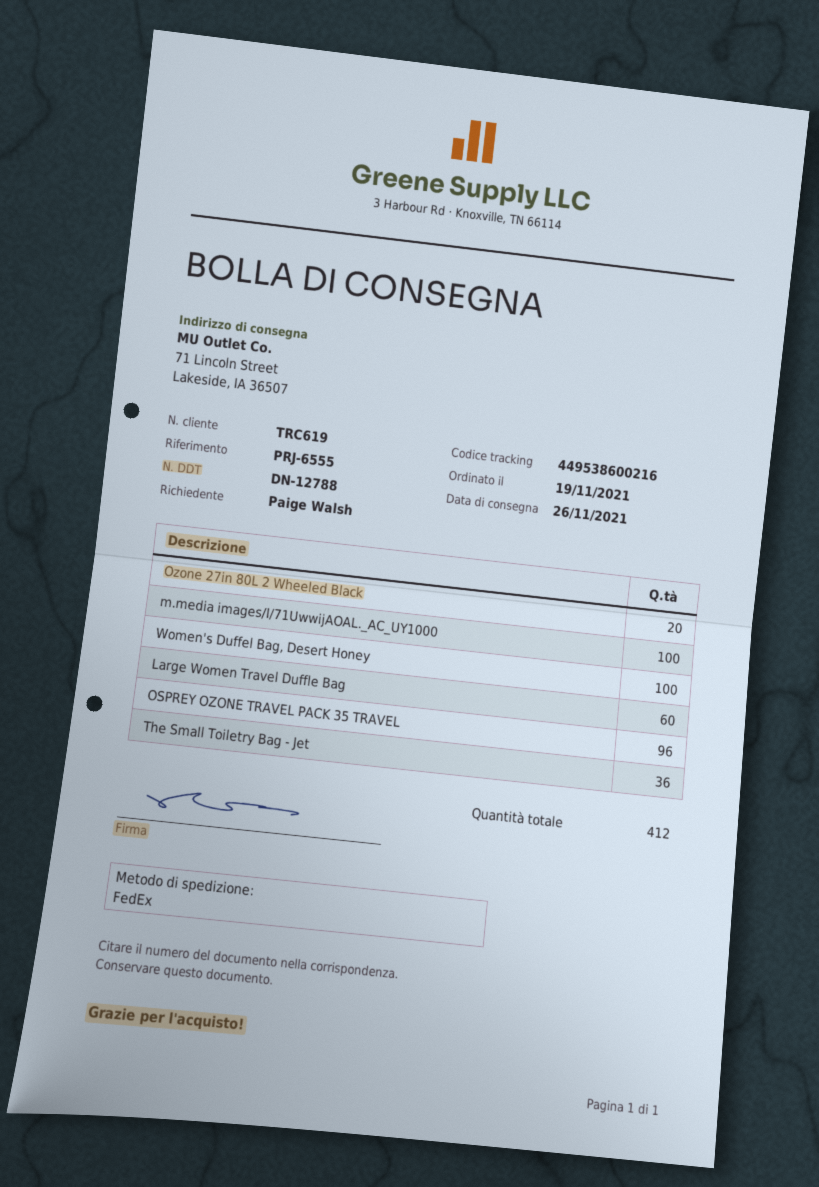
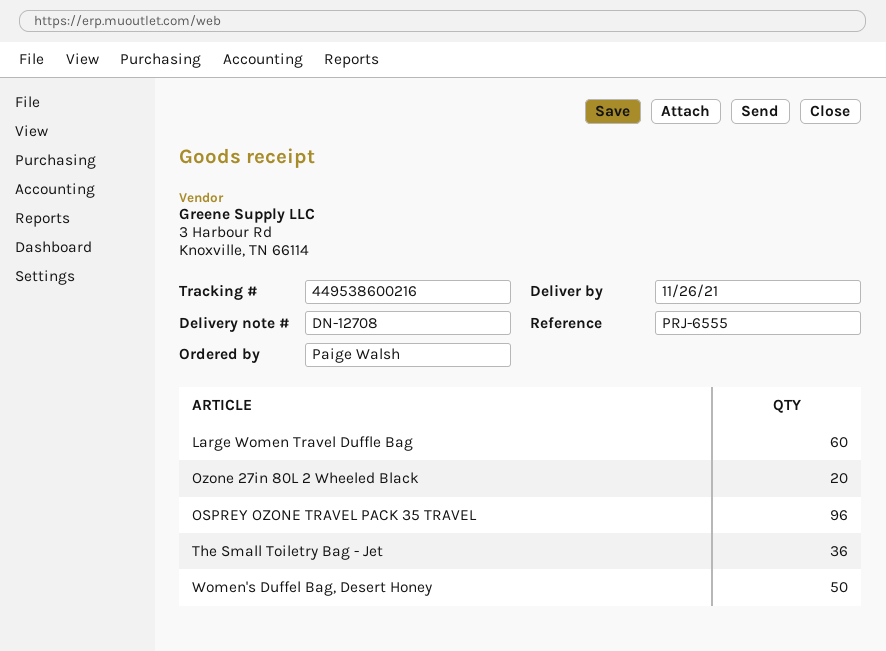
delivery note number: DN-12788 -> DN-12708
m.media images/I/71UwwijAOAL._AC_UY1000: 100 -> none
Women's Duffel Bag, Desert Honey: 100 -> 50

